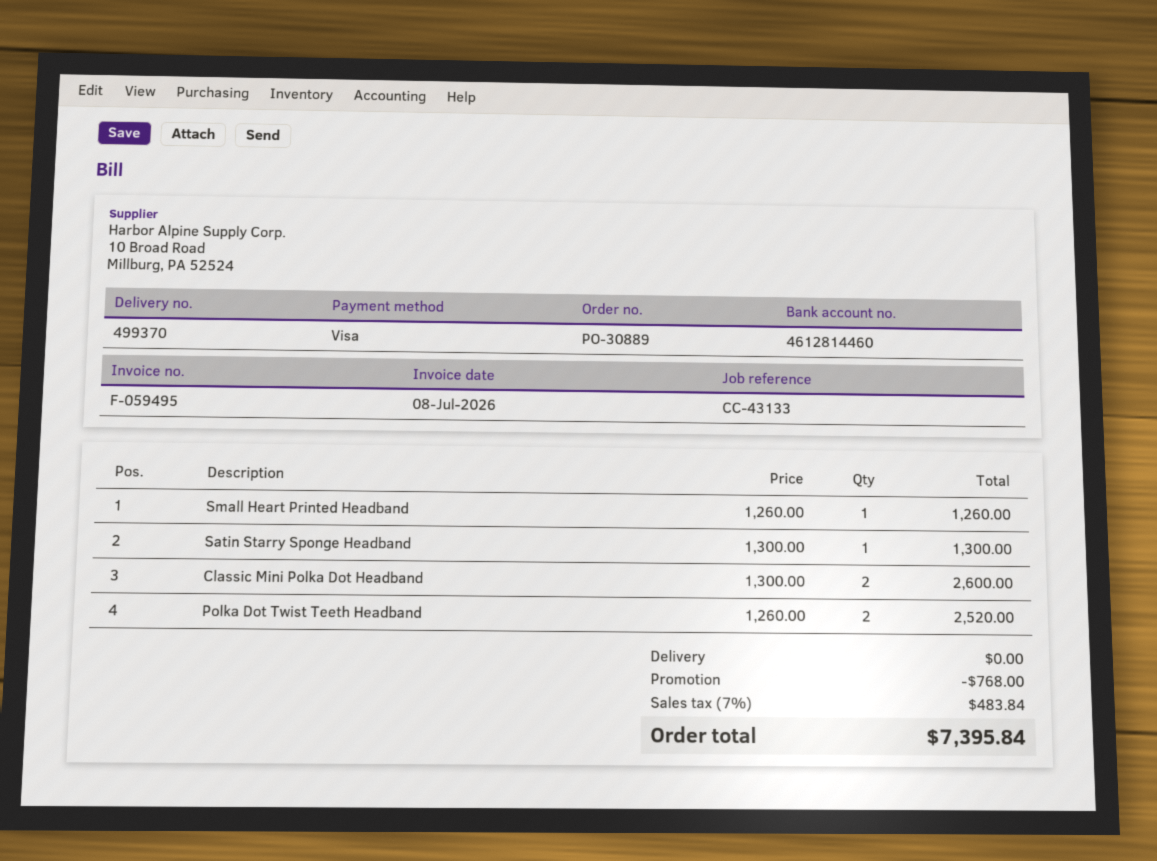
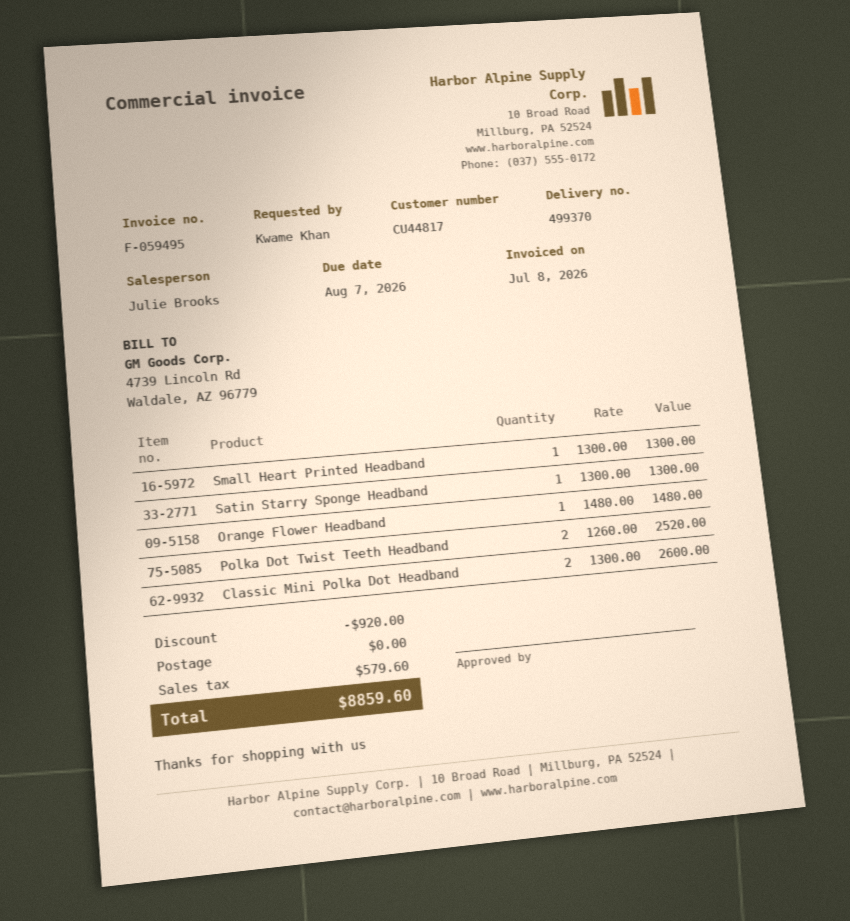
Small Heart Printed Headband: 1 x 1260.00 = 1260.00 -> 1 x 1300.00 = 1300.00
Orange Flower Headband: none -> 1 x 1480.00 = 1480.00
discount: 768.00 -> 920.00
tax: 483.84 -> 579.60
total: 7395.84 -> 8859.60

